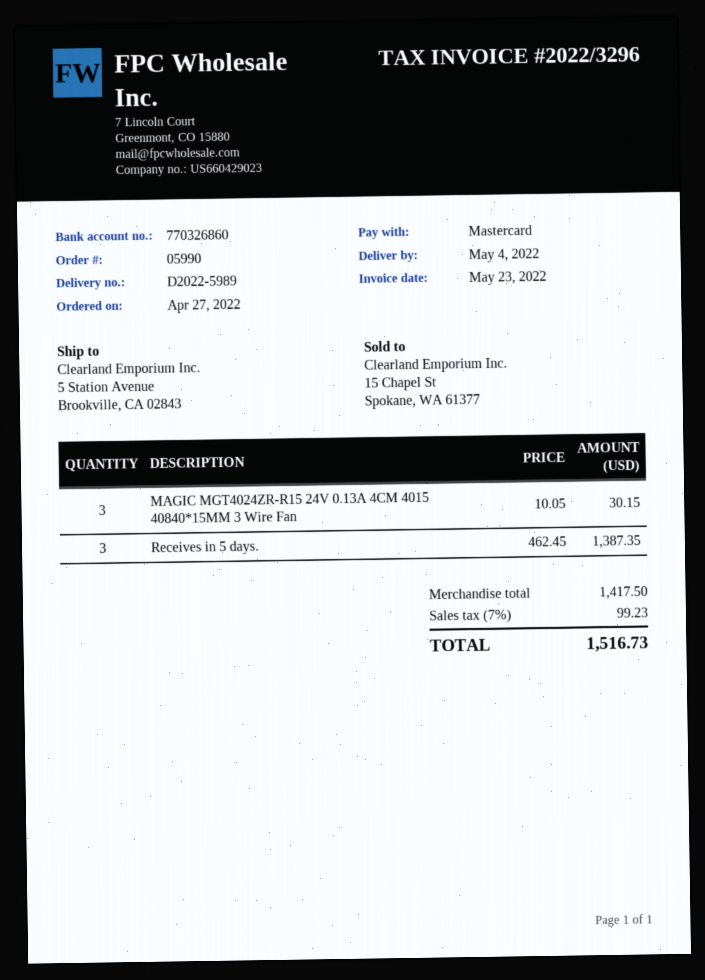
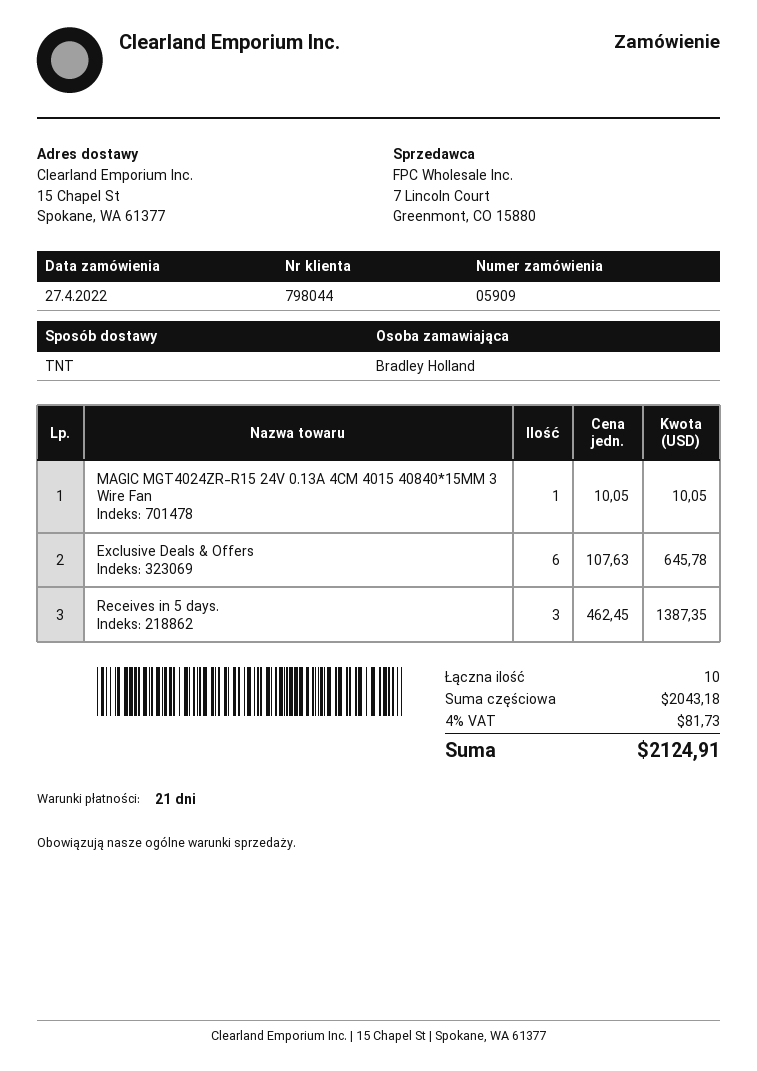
order number: 05990 -> 05909
ship to: 5 Station Avenue, Brookville, CA 02843 -> 15 Chapel St, Spokane, WA 61377
MAGIC MGT4024ZR-R15 24V 0.13A 4CM 4015 40840*15MM 3 Wire Fan: 3 x 10.05 = 30.15 -> 1 x 10.05 = 10.05
Exclusive Deals & Offers: none -> 6 x 107.63 = 645.78
subtotal: 1417.50 -> 2043.18
tax: 7% = 99.23 -> 4% = 81.73
total: 1516.73 -> 2124.91

